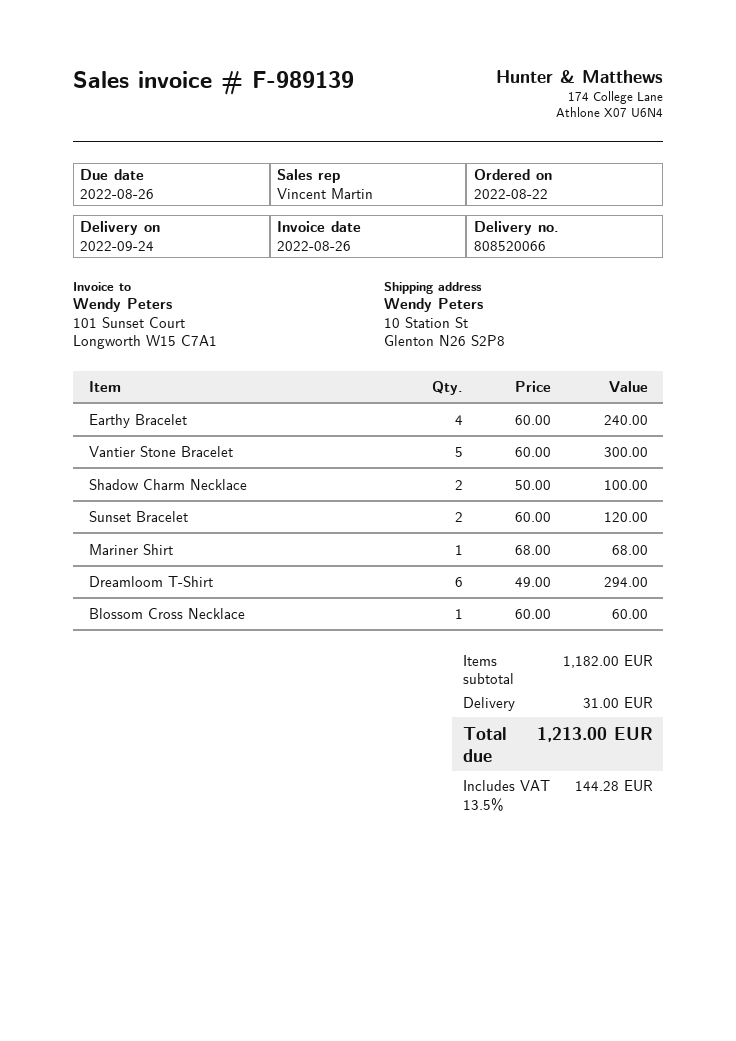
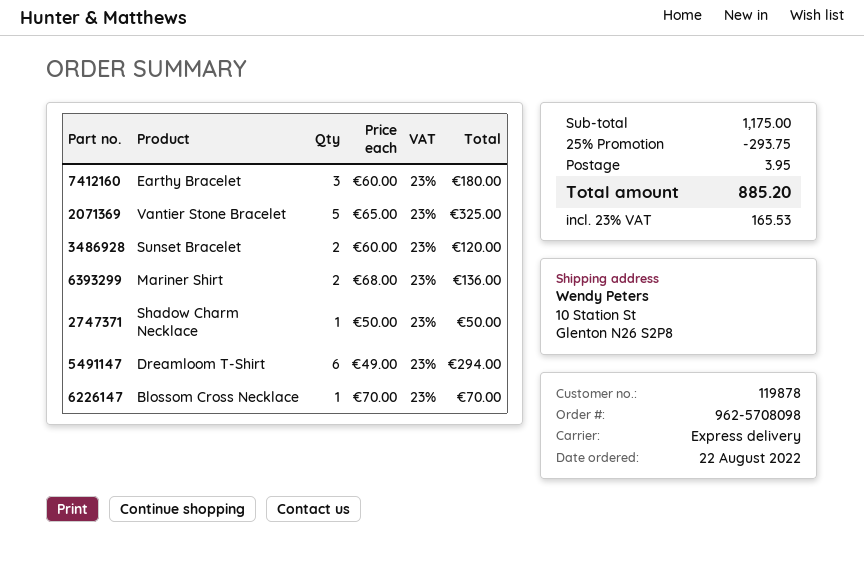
Earthy Bracelet: 4 x 60.00 = 240.00 -> 3 x 60.00 = 180.00
Vantier Stone Bracelet: 5 x 60.00 = 300.00 -> 5 x 65.00 = 325.00
Shadow Charm Necklace: 2 x 50.00 = 100.00 -> 1 x 50.00 = 50.00
Mariner Shirt: 1 x 68.00 = 68.00 -> 2 x 68.00 = 136.00
Blossom Cross Necklace: 1 x 60.00 = 60.00 -> 1 x 70.00 = 70.00
subtotal: 1182.00 -> 1175.00
discount: none -> 25% = 293.75
shipping: 31.00 -> 3.95
tax: 13.5% = 144.28 -> 23% = 165.53
total: 1213.00 -> 885.20

